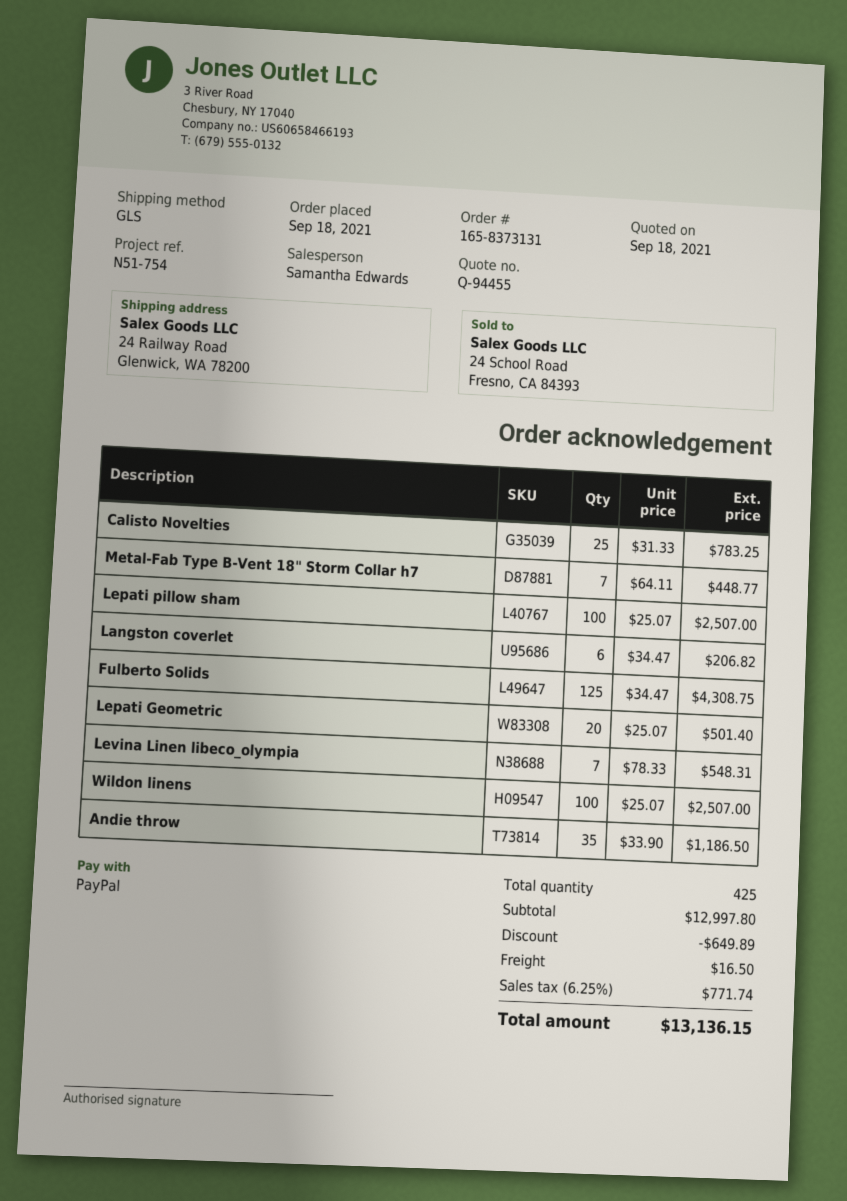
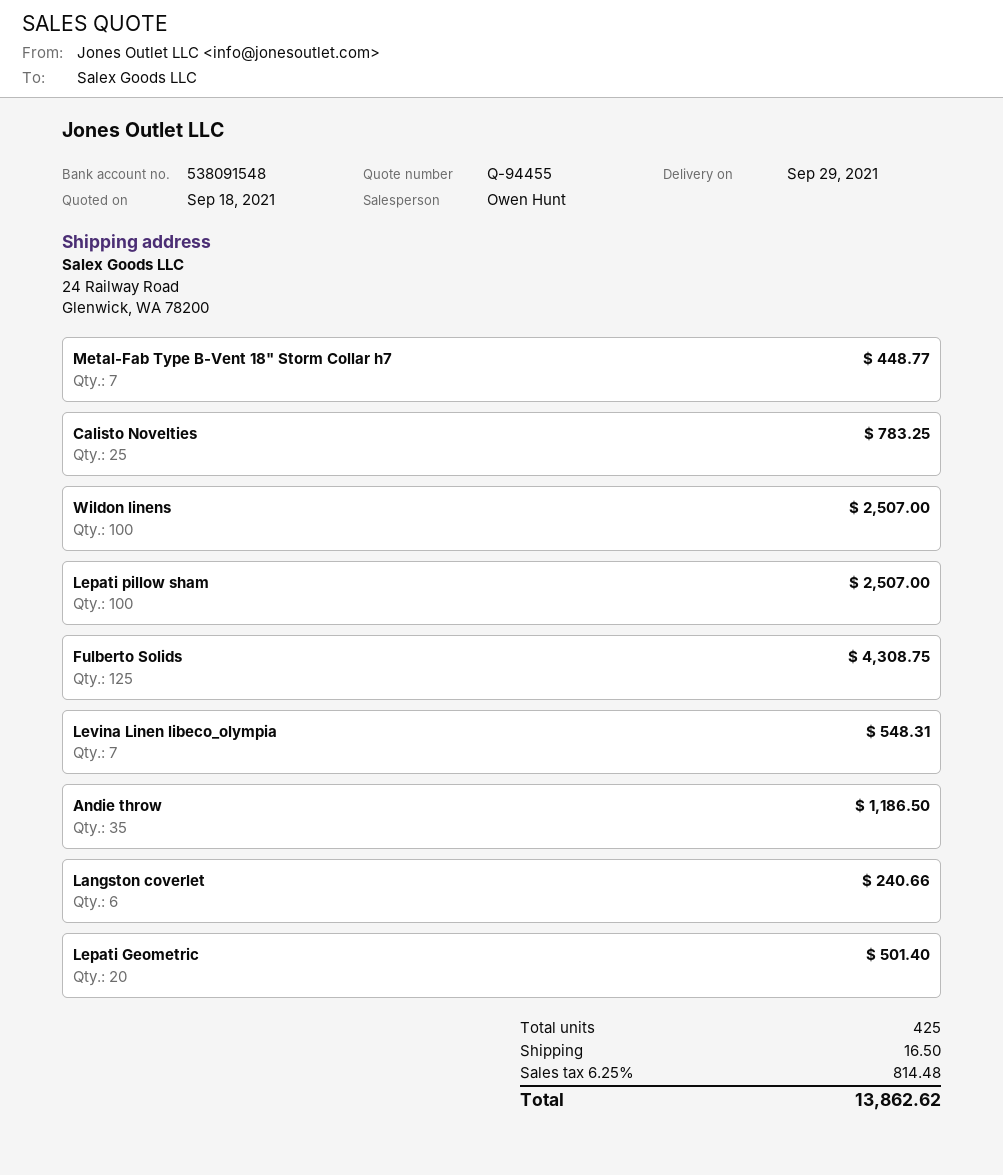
sales rep: Samantha Edwards -> Owen Hunt
Langston coverlet: 6 for 206.82 -> 6 for 240.66
discount: 649.89 -> none
tax: 6.25% = 771.74 -> 6.25% = 814.48
total: 13136.15 -> 13862.62

